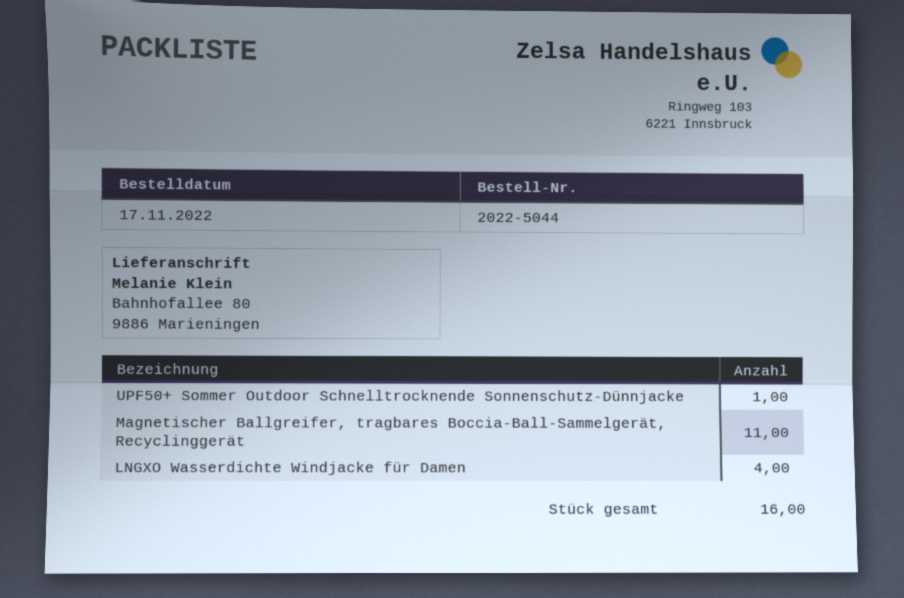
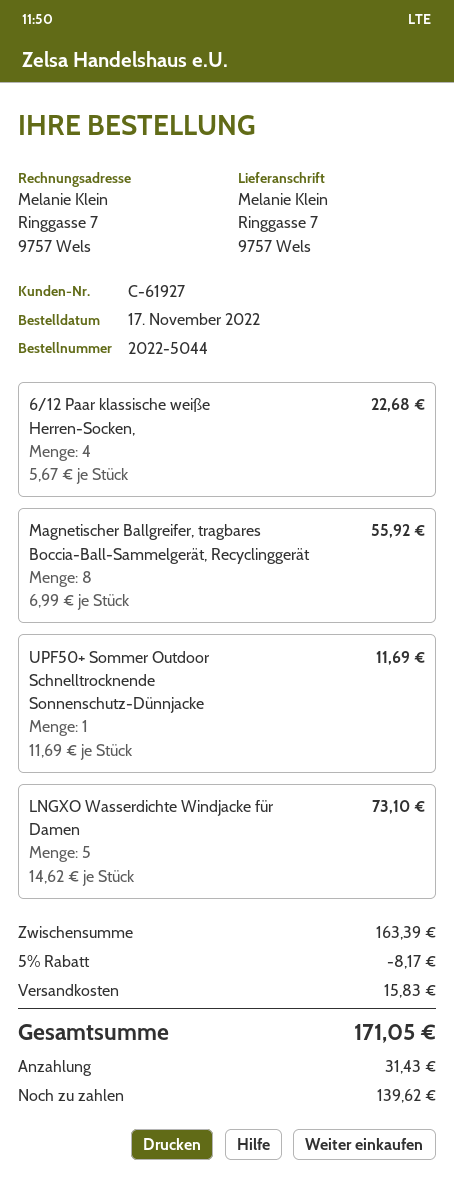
ship to: Bahnhofallee 80, 9886 Marieningen -> Ringgasse 7, 9757 Wels
Magnetischer Ballgreifer, tragbares Boccia-Ball-Sammelgerät, Recyclinggerät: 11 -> 8
LNGXO Wasserdichte Windjacke für Damen: 4 -> 5
6/12 Paar klassische weiße Herren-Socken,: none -> 4

